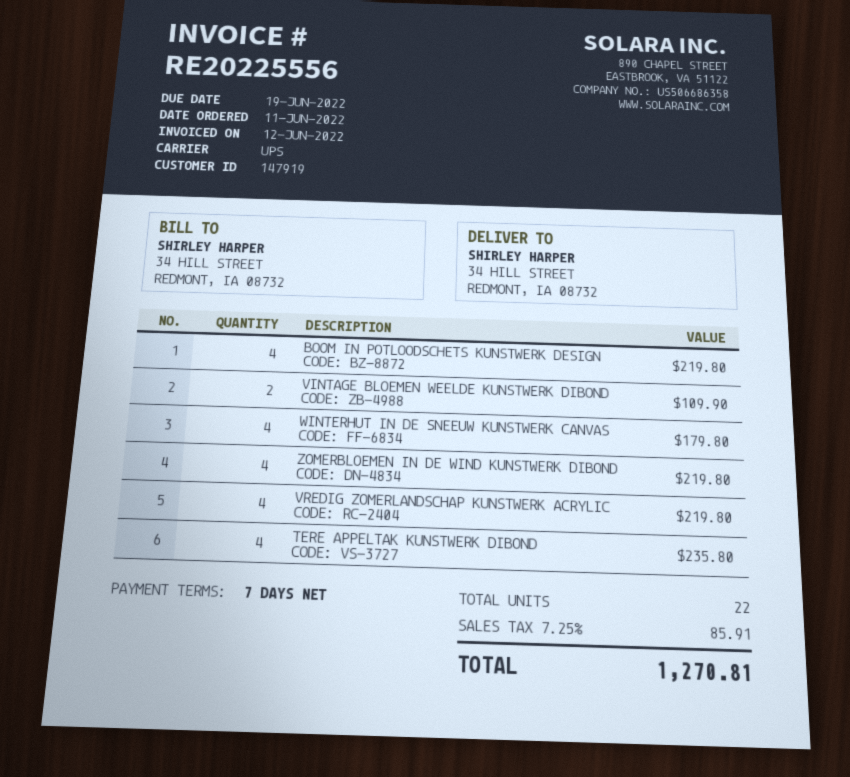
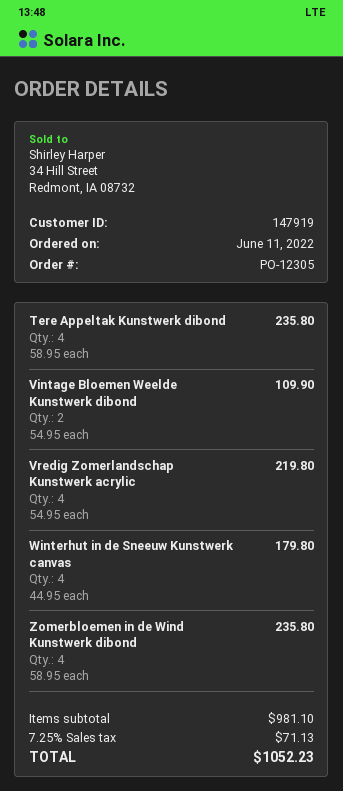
BOOM IN POTLOODSCHETS KUNSTWERK DESIGN: 4 for 219.80 -> none
ZOMERBLOEMEN IN DE WIND KUNSTWERK DIBOND: 4 for 219.80 -> 4 for 235.80
tax: 7.25% = 85.91 -> 7.25% = 71.13
total: 1270.81 -> 1052.23

